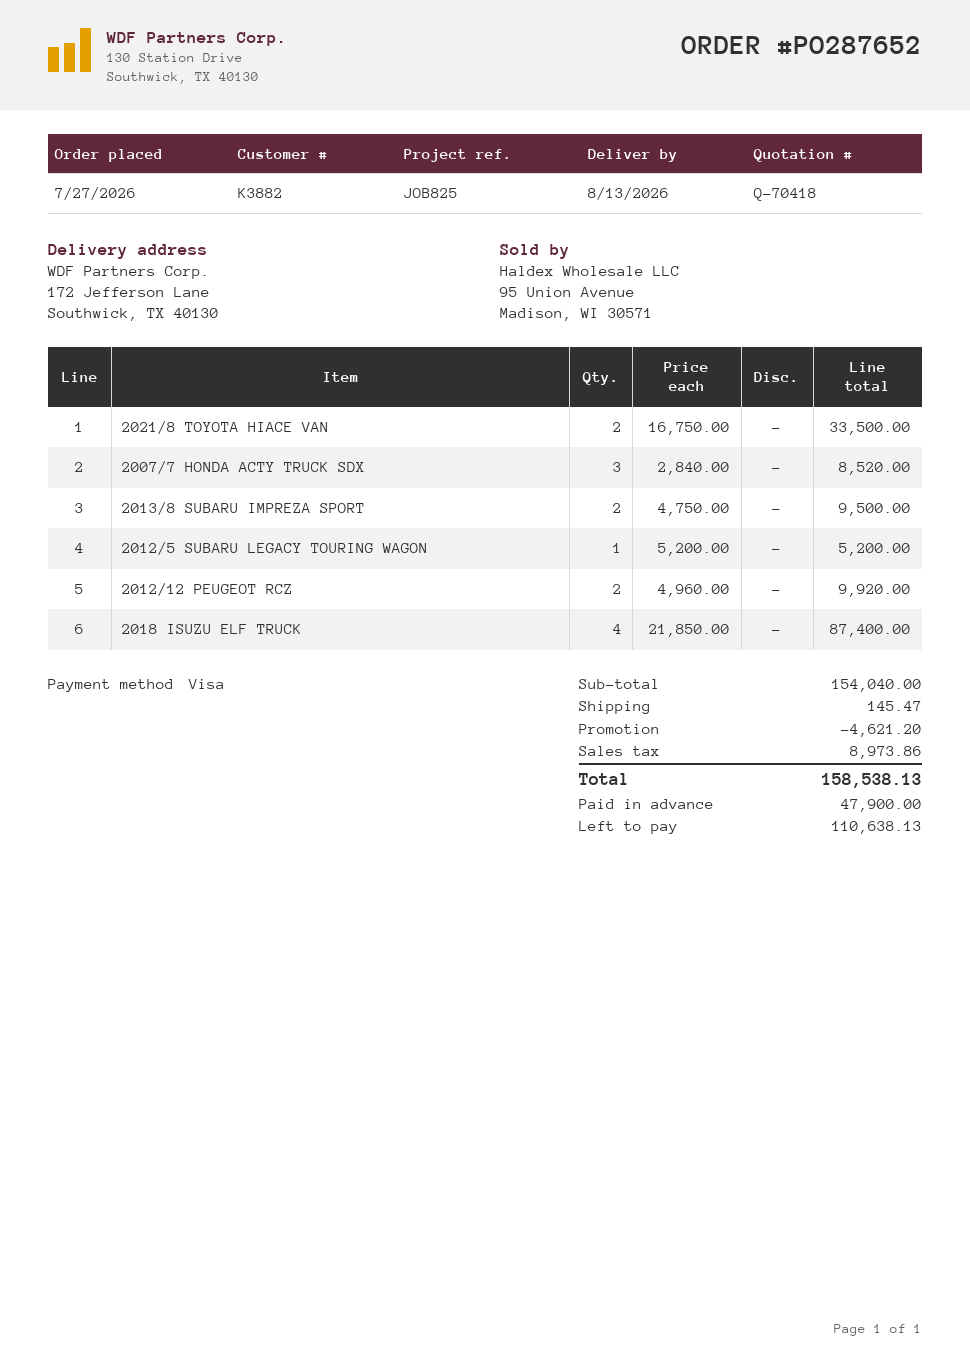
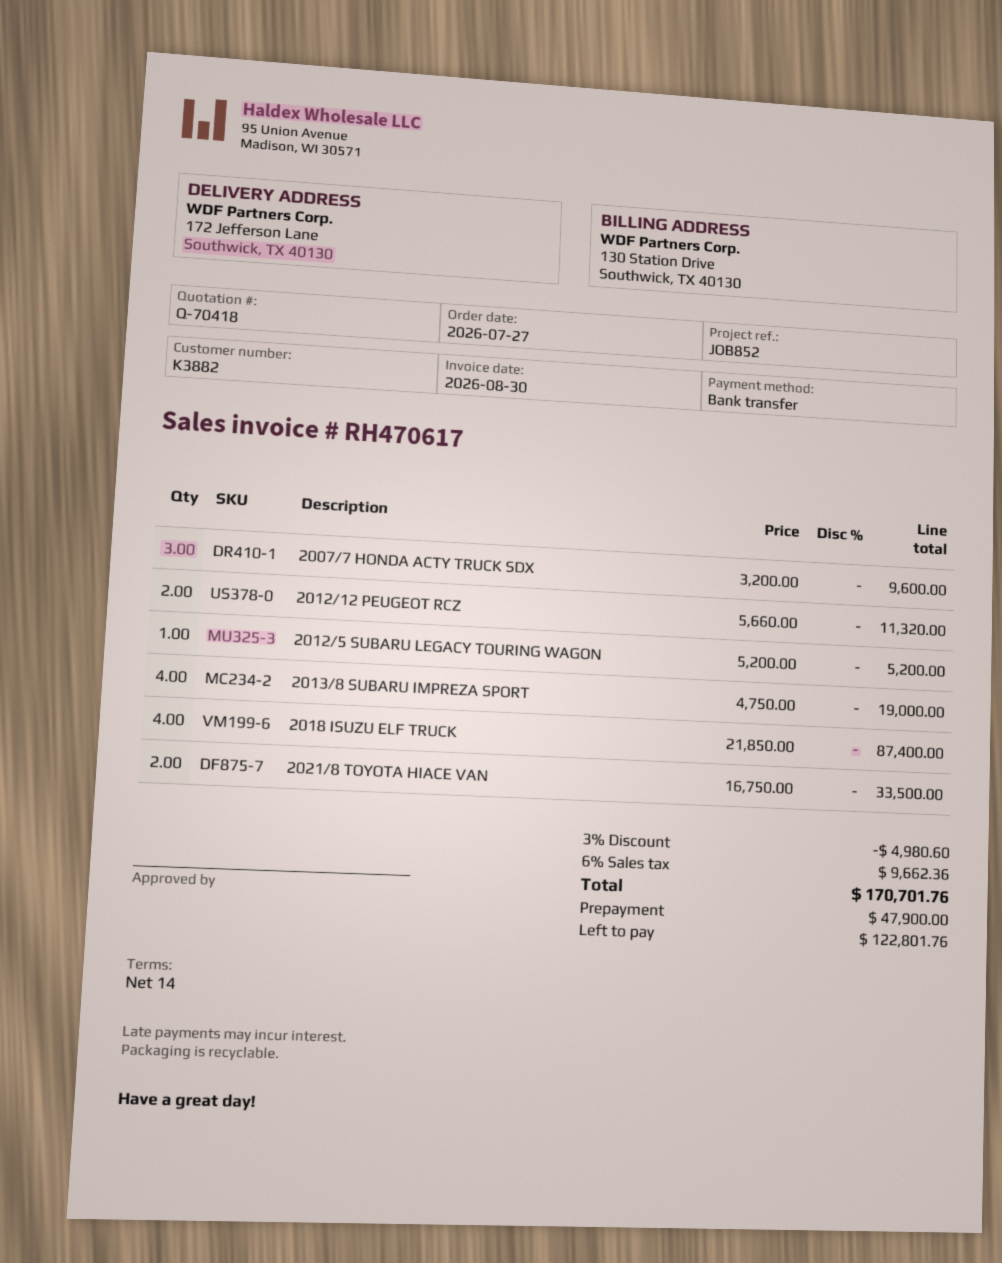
reference: JOB825 -> JOB852
payment method: Visa -> bank transfer
2007/7 HONDA ACTY TRUCK SDX: 3 x 2840.00 = 8520.00 -> 3 x 3200.00 = 9600.00
2013/8 SUBARU IMPREZA SPORT: 2 x 4750.00 = 9500.00 -> 4 x 4750.00 = 19000.00
2012/12 PEUGEOT RCZ: 2 x 4960.00 = 9920.00 -> 2 x 5660.00 = 11320.00
discount: 4621.20 -> 4980.60
shipping: 145.47 -> none
tax: 8973.86 -> 9662.36
total: 158538.13 -> 170701.76
balance: 110638.13 -> 122801.76

